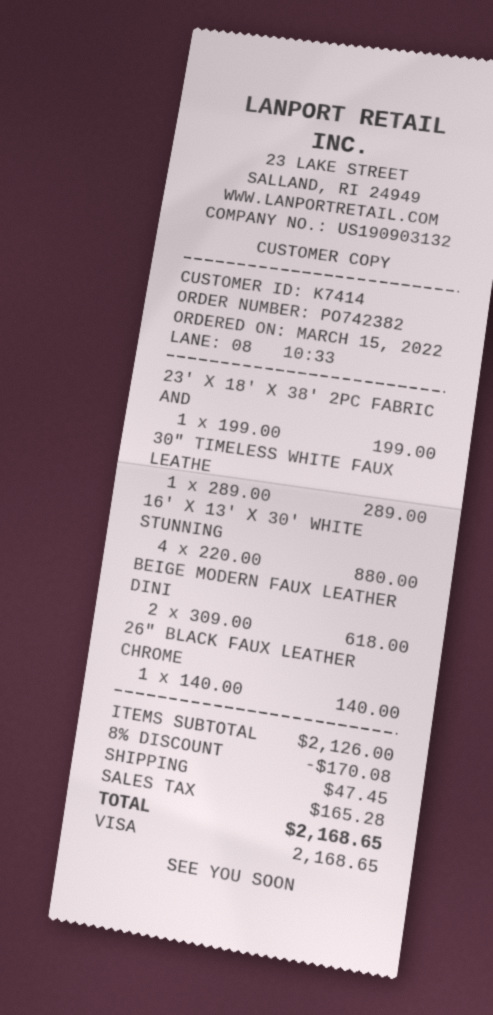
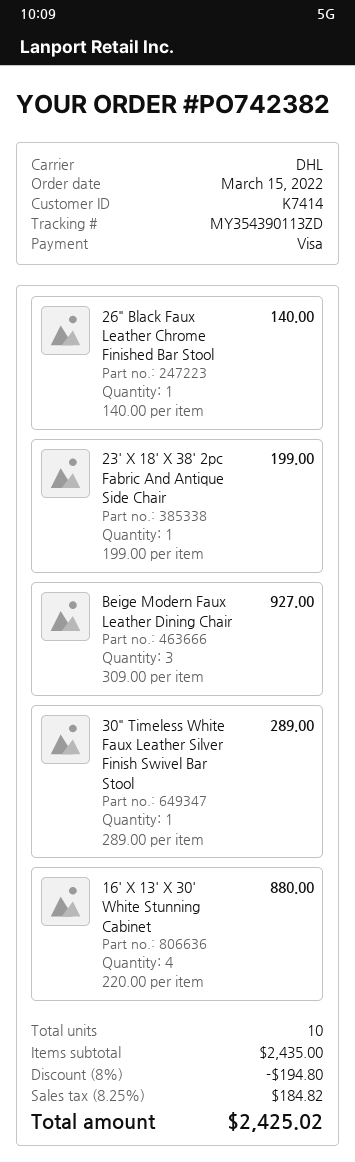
BEIGE MODERN FAUX LEATHER DINI: 2 x 309.00 = 618.00 -> 3 x 309.00 = 927.00
subtotal: 2126.00 -> 2435.00
discount: 8% = 170.08 -> 8% = 194.80
shipping: 47.45 -> none
tax: 165.28 -> 184.82
total: 2168.65 -> 2425.02

